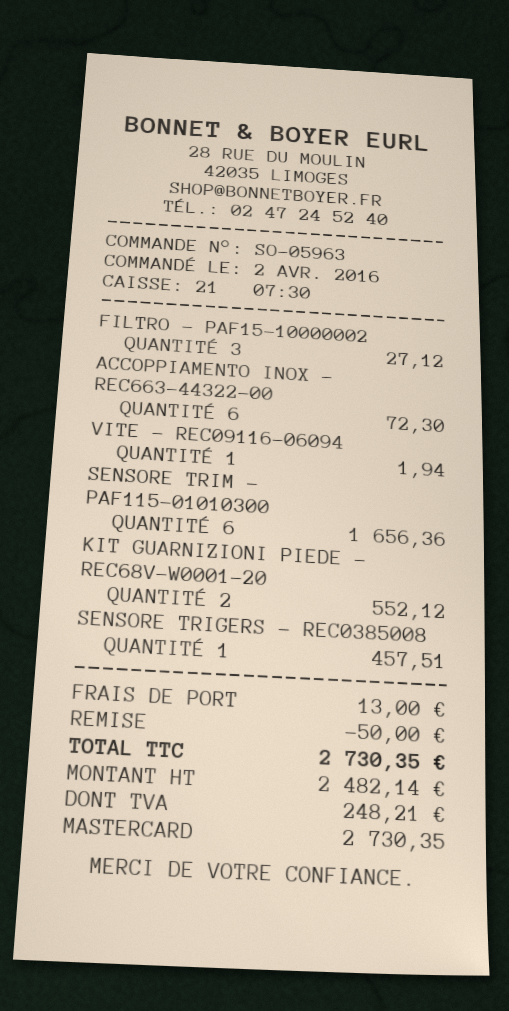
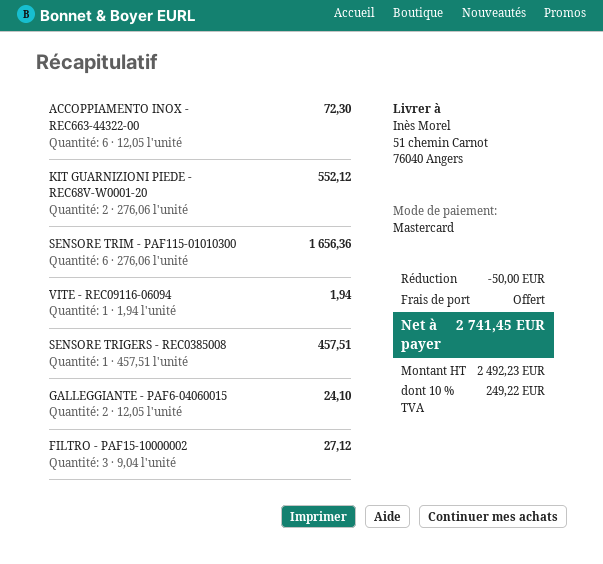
GALLEGGIANTE - PAF6-04060015: none -> 2 for 24.10
shipping: 13.00 -> 0.00
net: 2482.14 -> 2492.23
tax: 248.21 -> 249.22
total: 2730.35 -> 2741.45

